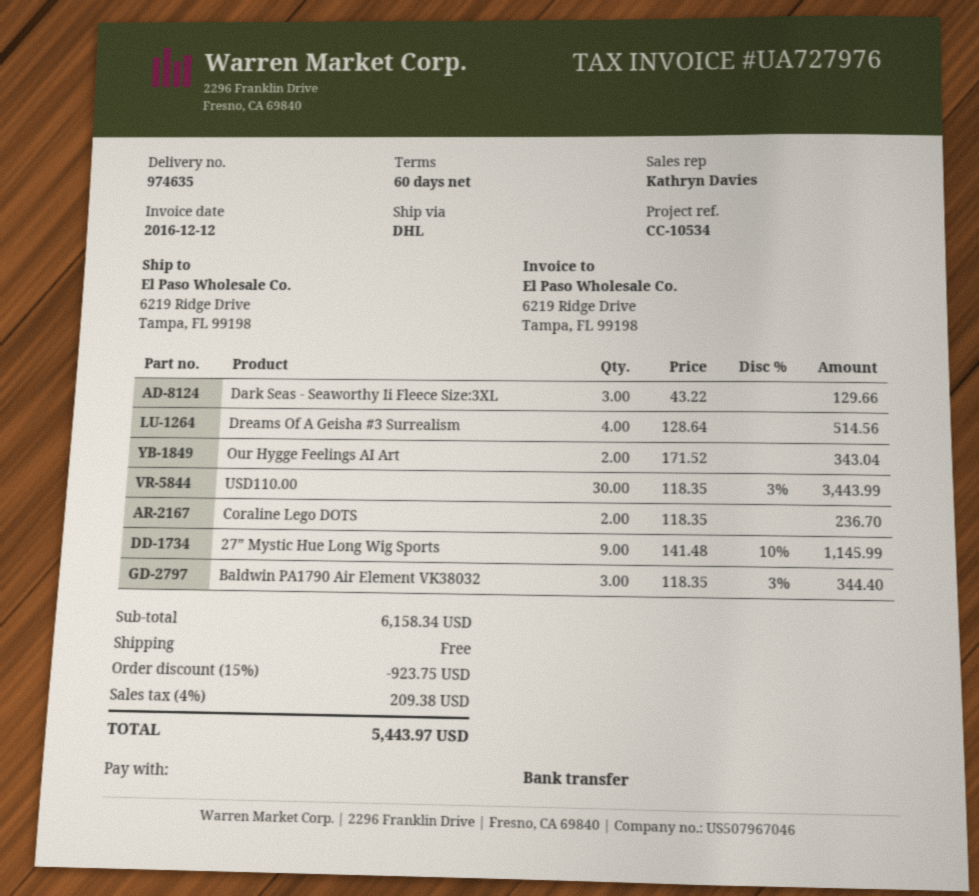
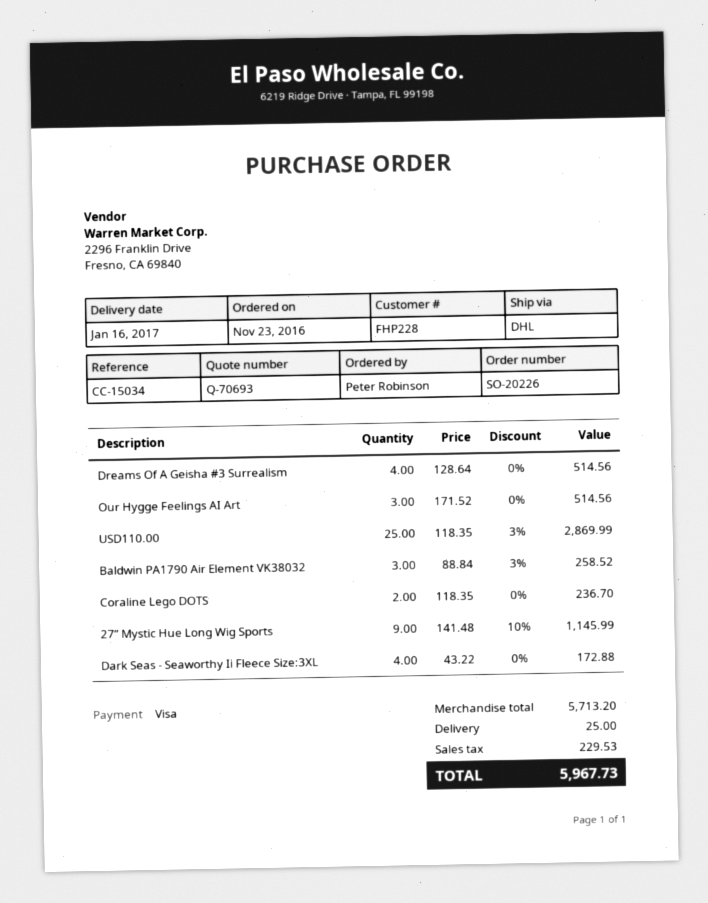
reference: CC-10534 -> CC-15034
payment method: bank transfer -> Visa
Dark Seas - Seaworthy Ii Fleece Size:3XL: 3 x 43.22 = 129.66 -> 4 x 43.22 = 172.88
Our Hygge Feelings AI Art: 2 x 171.52 = 343.04 -> 3 x 171.52 = 514.56
USD110.00: 30 x 118.35 - 3% = 3443.99 -> 25 x 118.35 - 3% = 2869.99
Baldwin PA1790 Air Element VK38032: 3 x 118.35 - 3% = 344.40 -> 3 x 88.84 - 3% = 258.52
subtotal: 6158.34 -> 5713.20
discount: 15% = 923.75 -> none
shipping: 0.00 -> 25.00
tax: 209.38 -> 229.53
total: 5443.97 -> 5967.73

